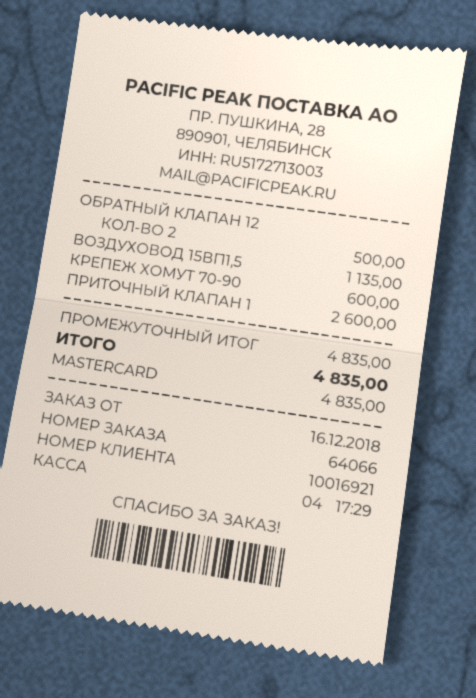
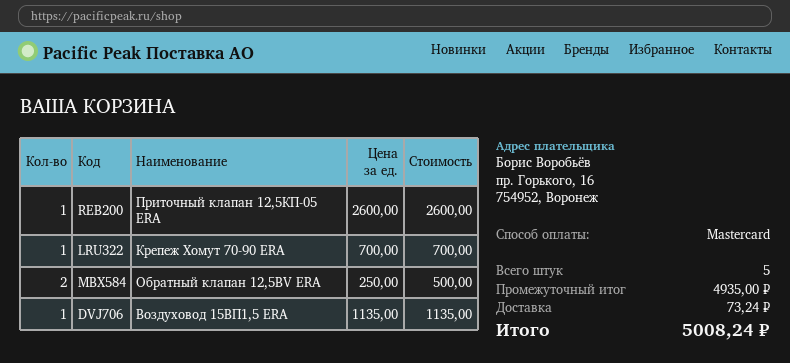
КРЕПЕЖ ХОМУТ 70-90: 1 for 600.00 -> 1 for 700.00
subtotal: 4835.00 -> 4935.00
shipping: none -> 73.24
total: 4835.00 -> 5008.24

